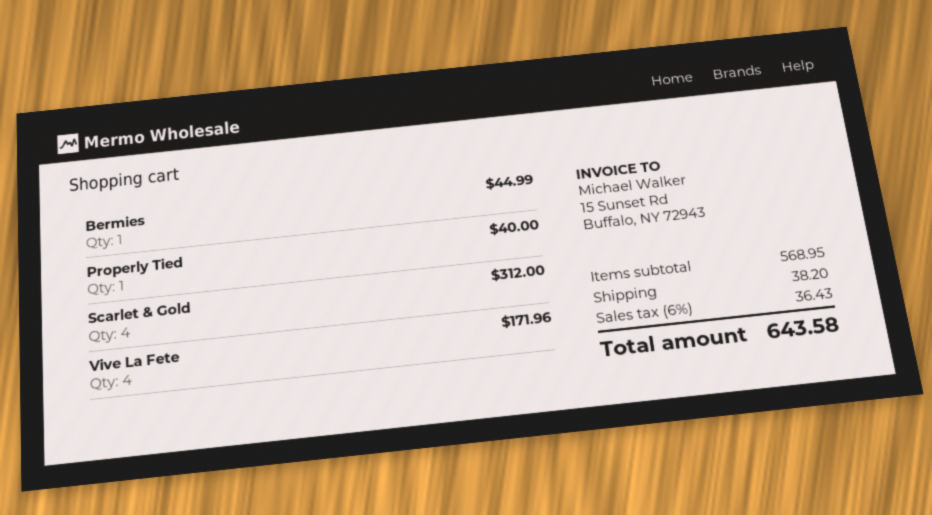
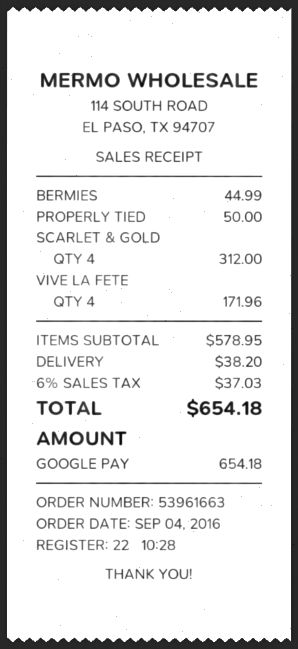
Properly Tied: 1 for 40.00 -> 1 for 50.00
subtotal: 568.95 -> 578.95
tax: 6% = 36.43 -> 6% = 37.03
total: 643.58 -> 654.18

